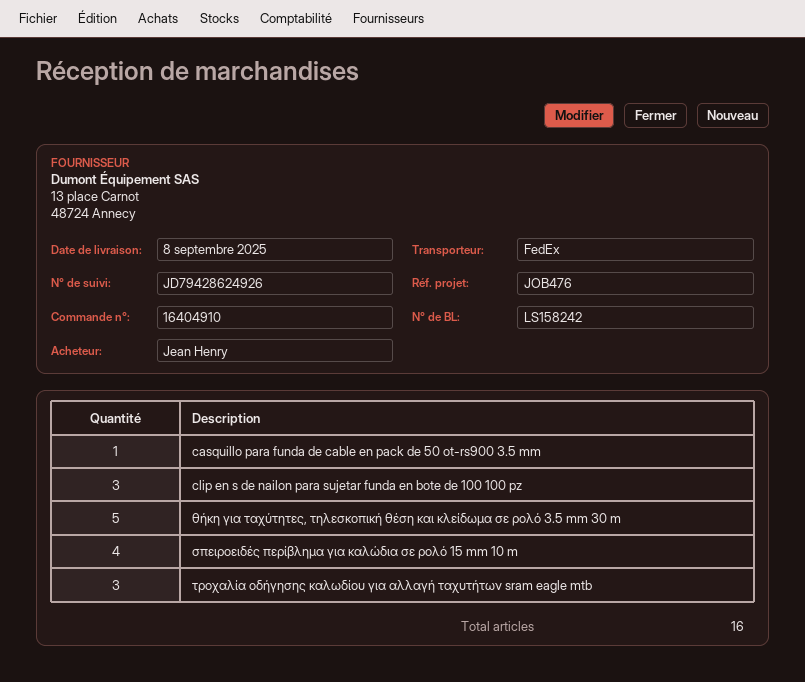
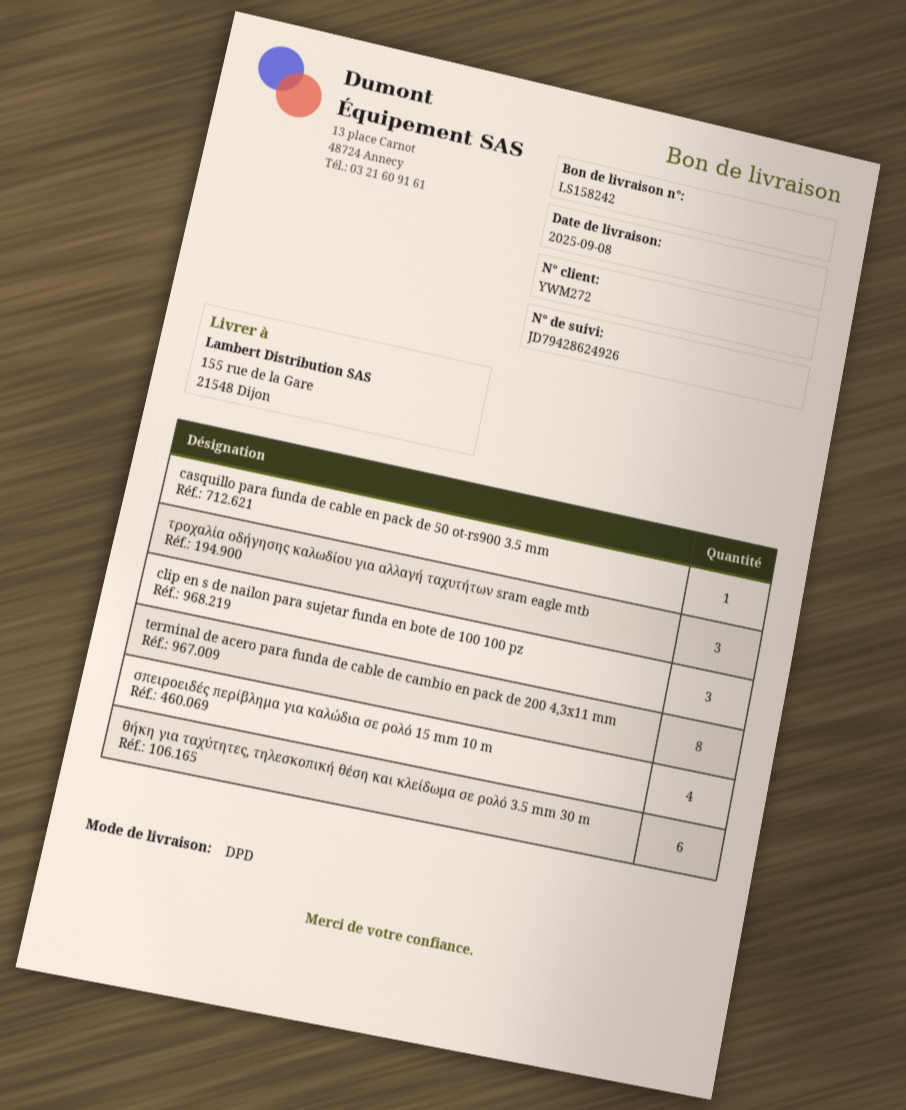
shipping method: FedEx -> DPD
θήκη για ταχύτητες, τηλεσκοπική θέση και κλείδωμα σε ρολό 3.5 mm 30 m: 5 -> 6
terminal de acero para funda de cable de cambio en pack de 200 4,3x11 mm: none -> 8

